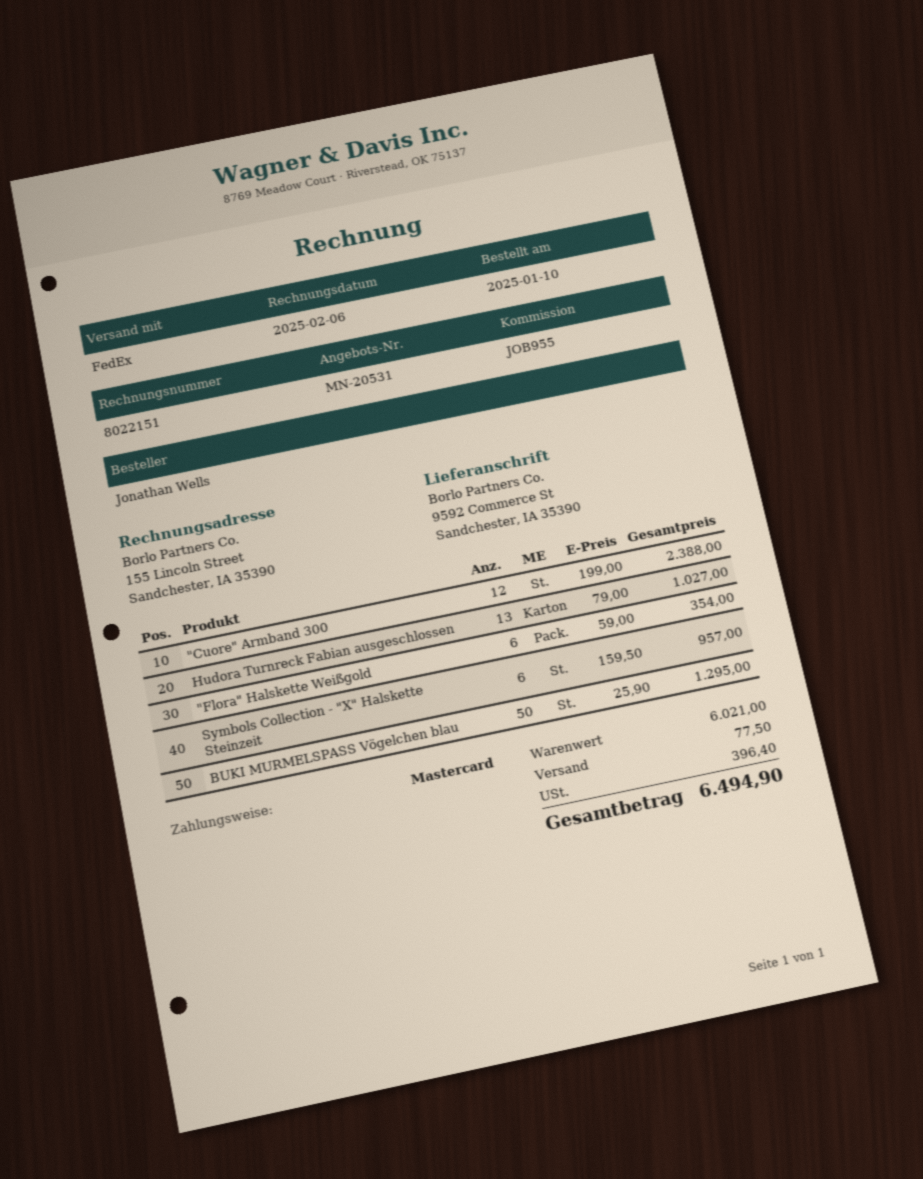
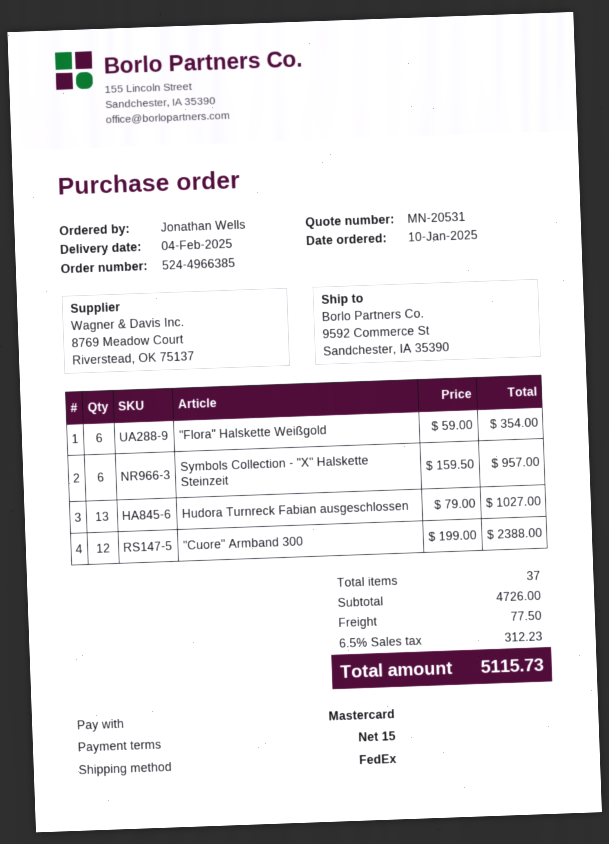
BUKI MURMELSPASS Vögelchen blau: 50 x 25.90 = 1295.00 -> none
subtotal: 6021.00 -> 4726.00
tax: 396.40 -> 312.23
total: 6494.90 -> 5115.73

